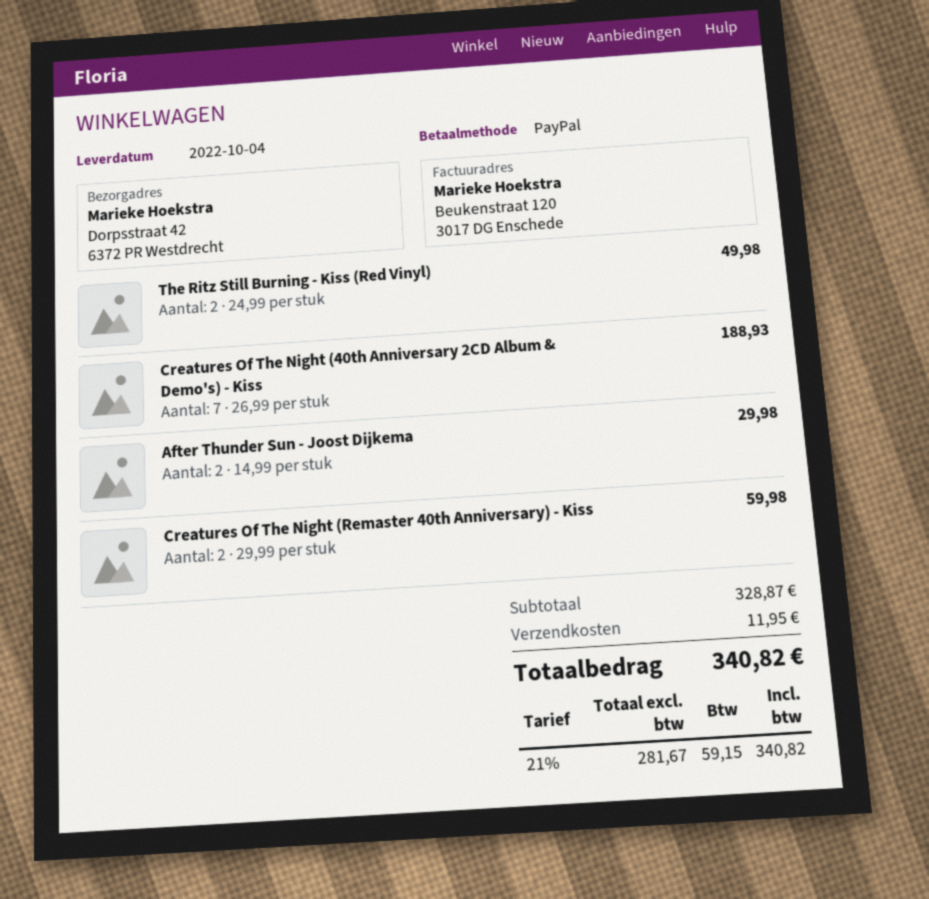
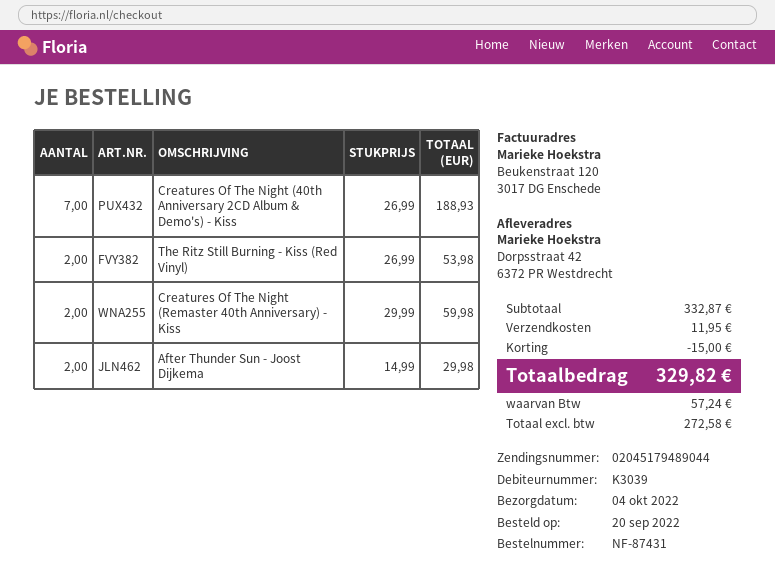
The Ritz Still Burning - Kiss (Red Vinyl): 2 x 24.99 = 49.98 -> 2 x 26.99 = 53.98
subtotal: 328.87 -> 332.87
discount: none -> 15.00
net: 281.67 -> 272.58
tax: 59.15 -> 57.24
total: 340.82 -> 329.82

